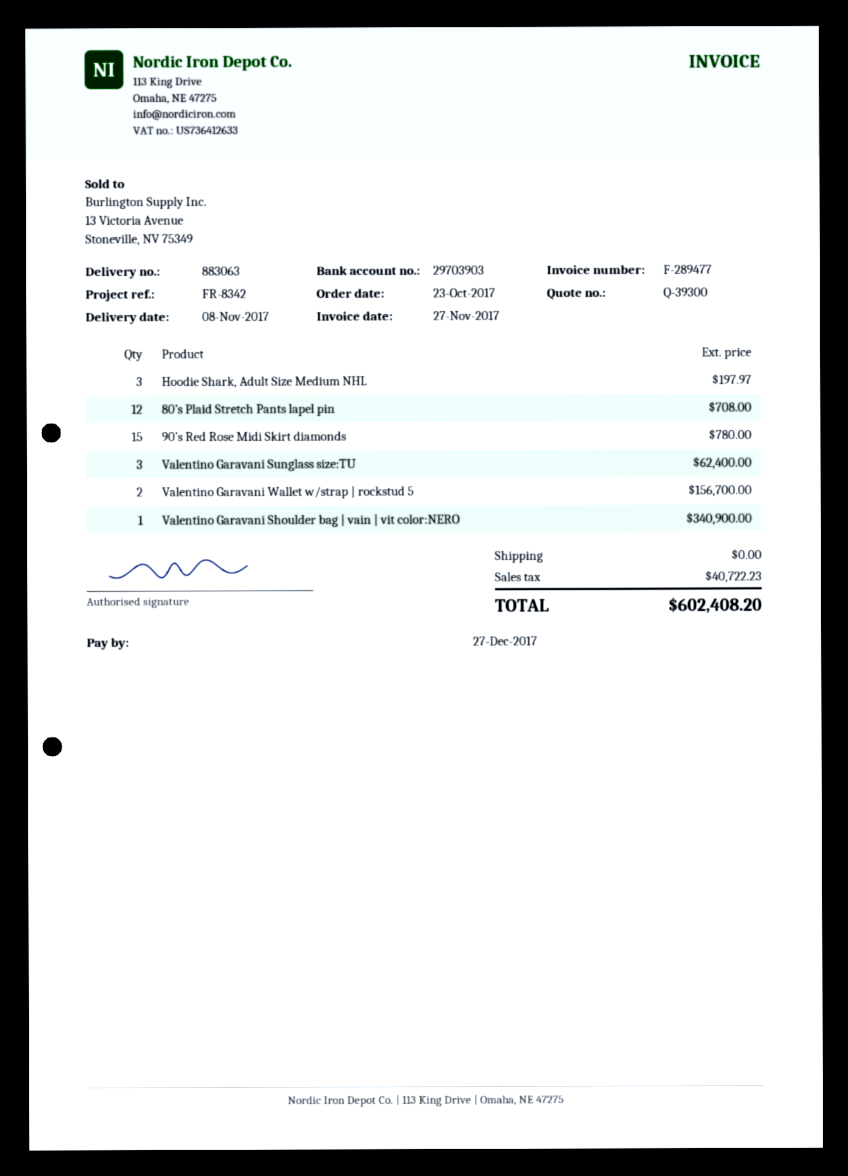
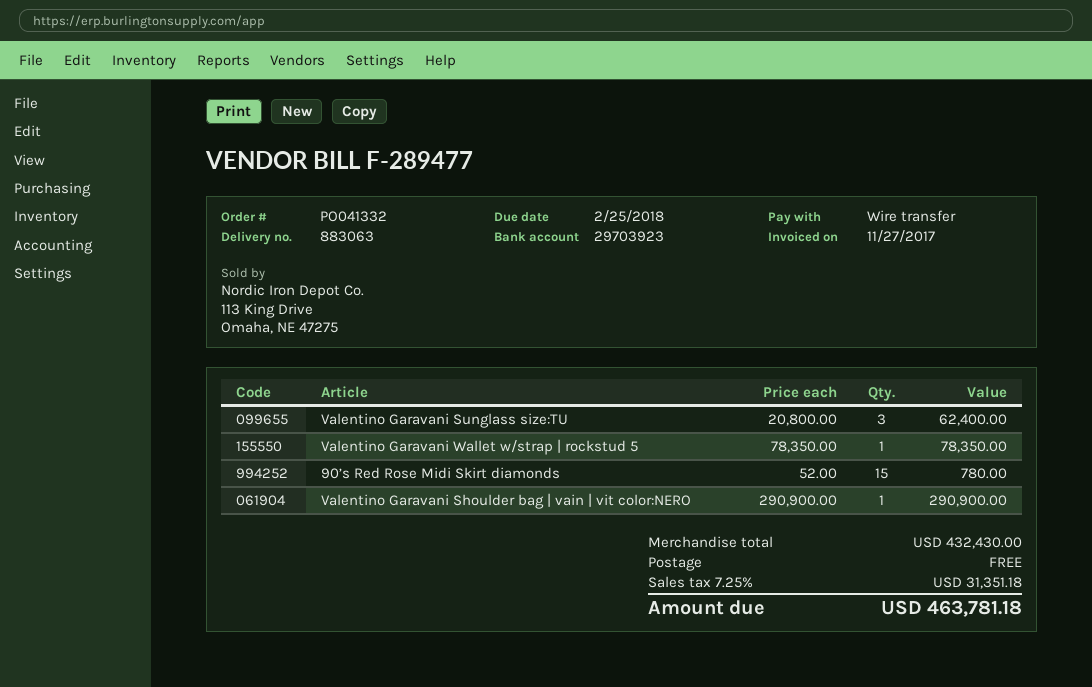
due date: 2017-12-27 -> 2018-02-25
bank account: 29703903 -> 29703923
Hoodie Shark, Adult Size Medium NHL: 3 for 197.97 -> none
80’s Plaid Stretch Pants lapel pin: 12 for 708.00 -> none
Valentino Garavani Wallet w/strap | rockstud 5: 2 for 156700.00 -> 1 for 78350.00
Valentino Garavani Shoulder bag | vain | vit color:NERO: 1 for 340900.00 -> 1 for 290900.00
tax: 40722.23 -> 31351.18
total: 602408.20 -> 463781.18

